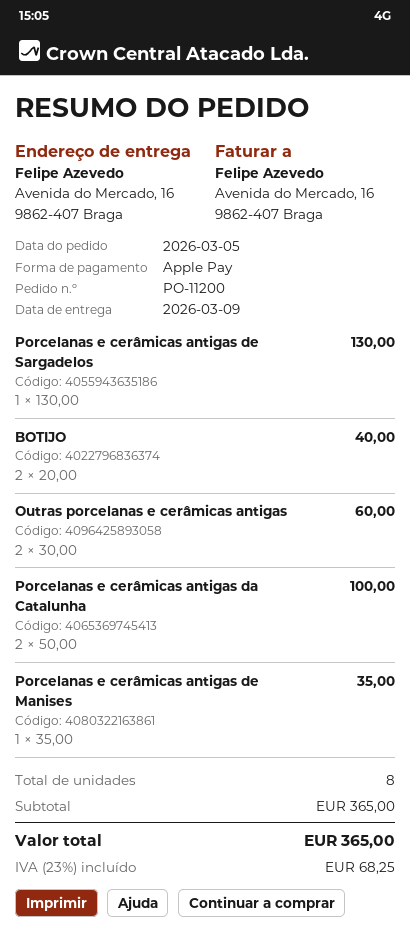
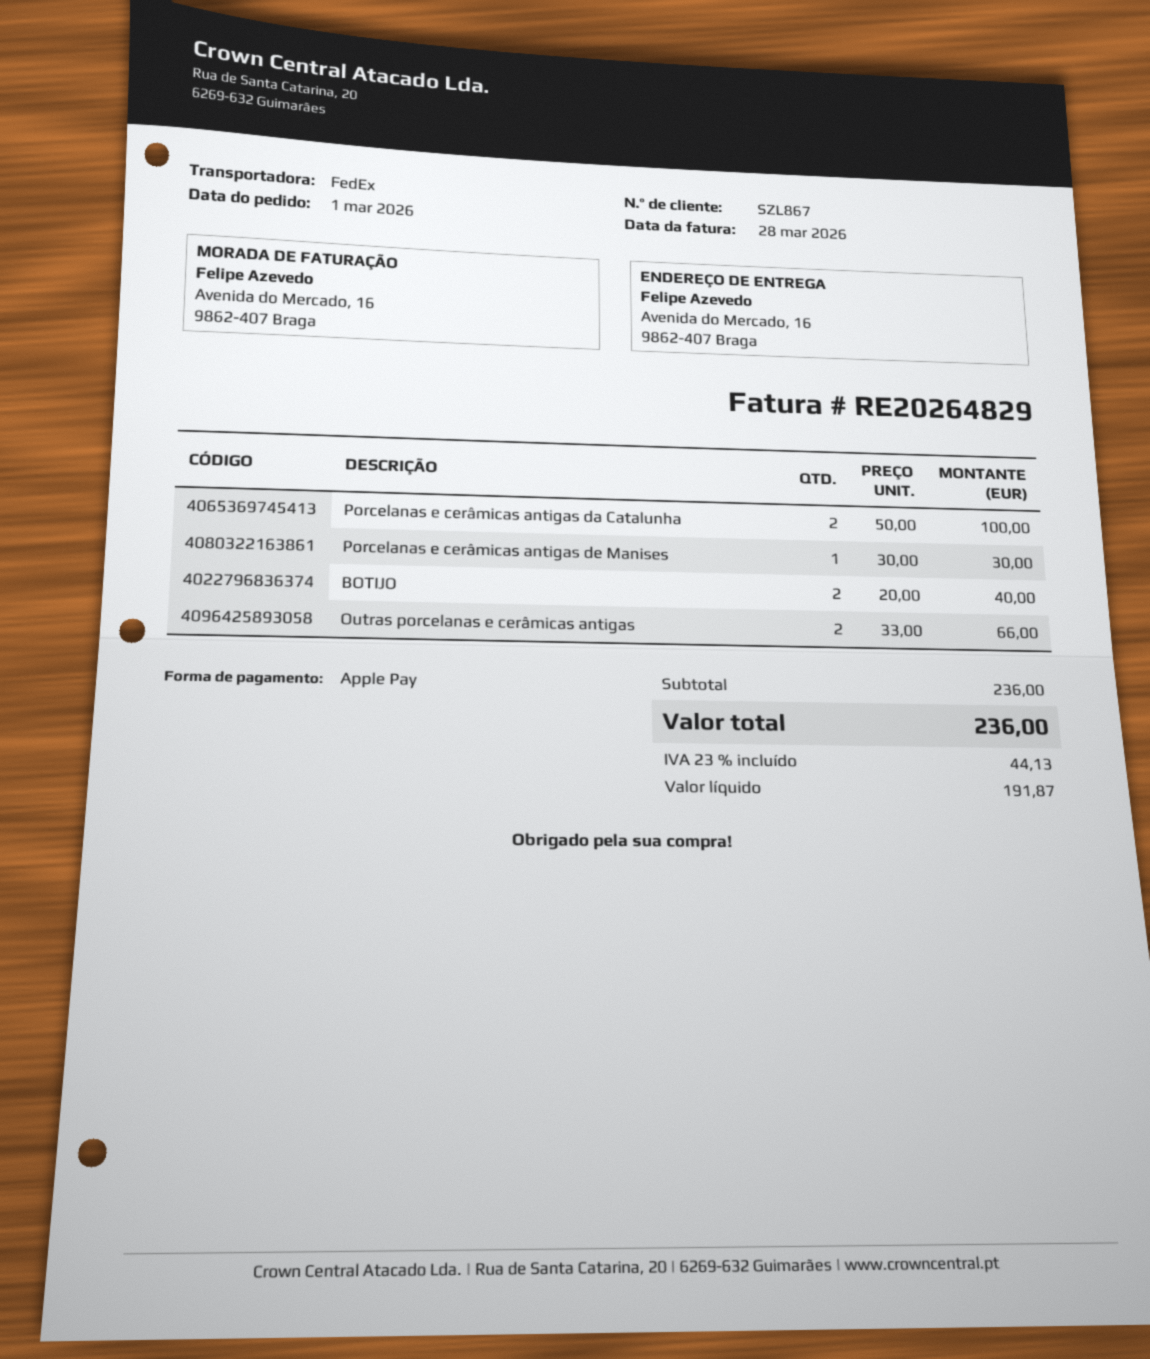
order date: 2026-03-05 -> 2026-03-01
Porcelanas e cerâmicas antigas de Sargadelos: 1 x 130.00 = 130.00 -> none
Outras porcelanas e cerâmicas antigas: 2 x 30.00 = 60.00 -> 2 x 33.00 = 66.00
Porcelanas e cerâmicas antigas de Manises: 1 x 35.00 = 35.00 -> 1 x 30.00 = 30.00
subtotal: 365.00 -> 236.00
tax: 23% = 68.25 -> 23% = 44.13
total: 365.00 -> 236.00

